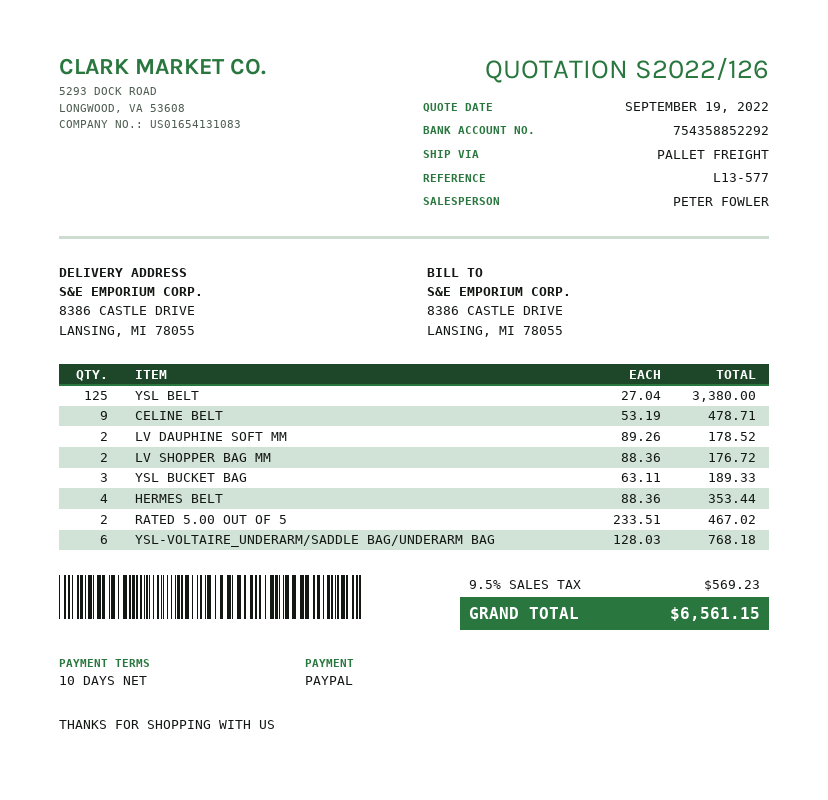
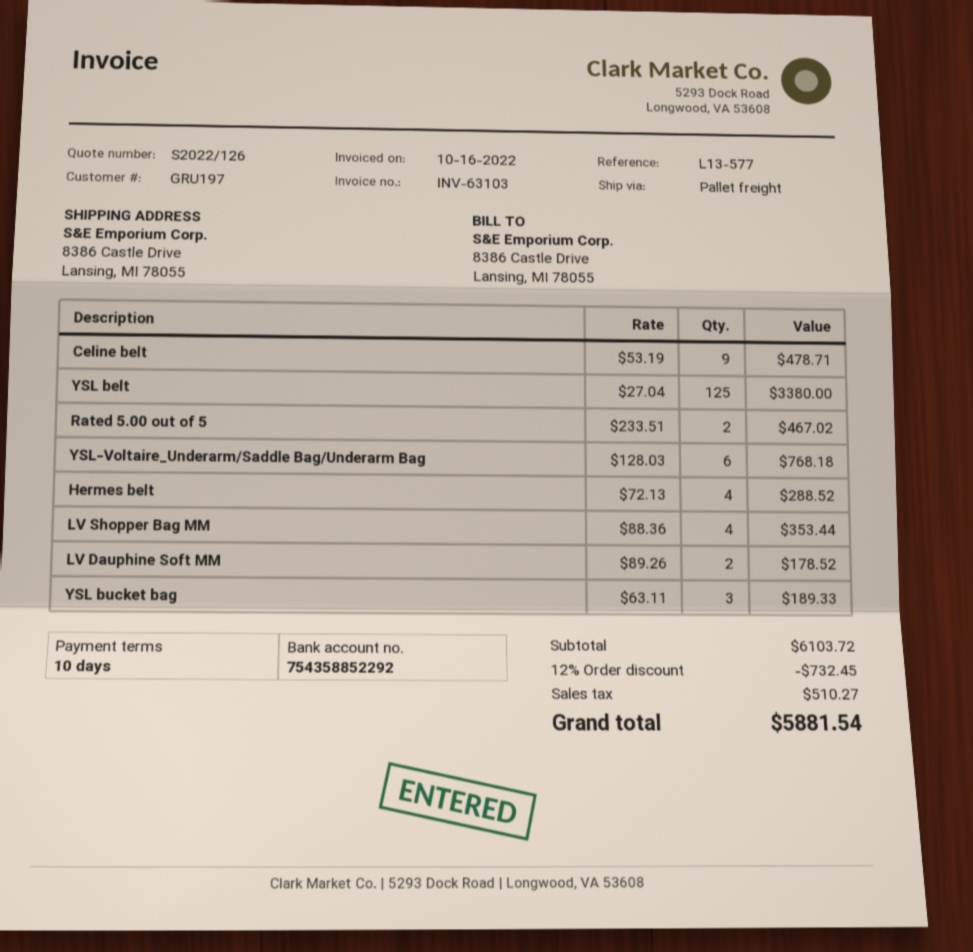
LV SHOPPER BAG MM: 2 x 88.36 = 176.72 -> 4 x 88.36 = 353.44
HERMES BELT: 4 x 88.36 = 353.44 -> 4 x 72.13 = 288.52
discount: none -> 12% = 732.45
tax: 569.23 -> 510.27
total: 6561.15 -> 5881.54

